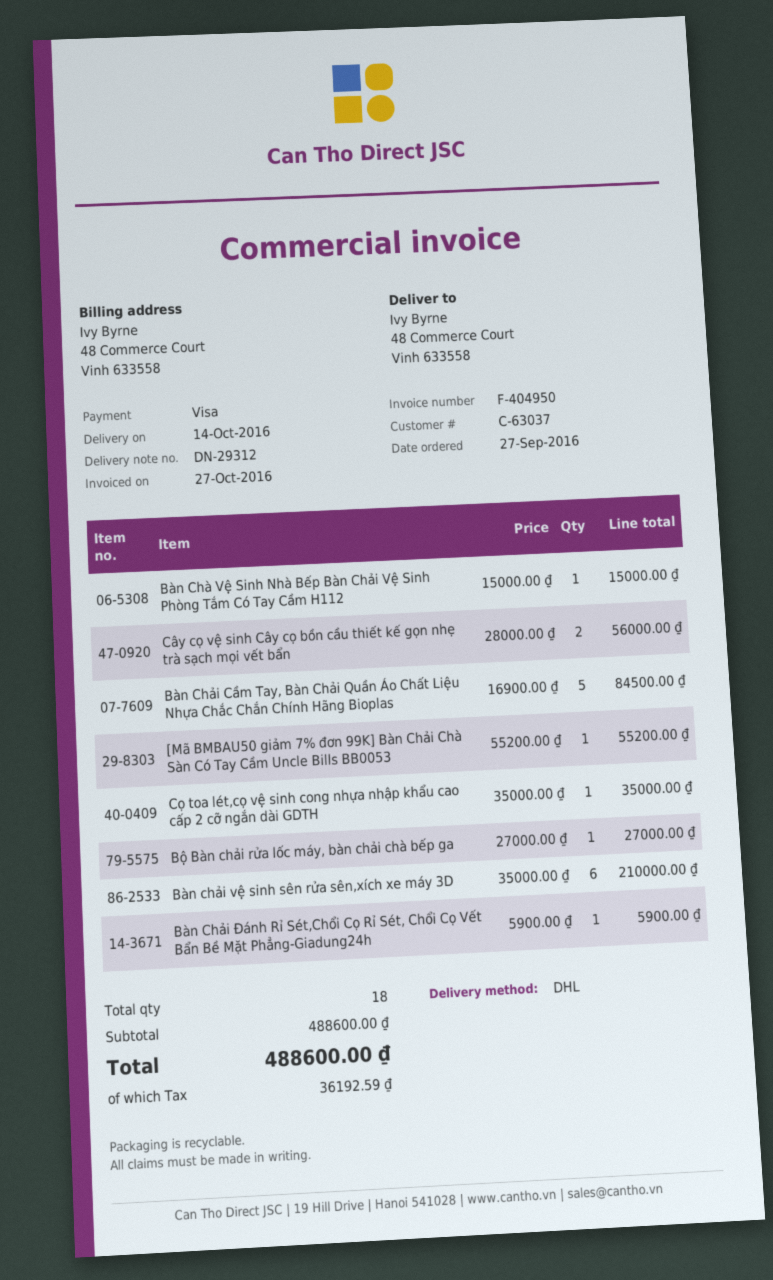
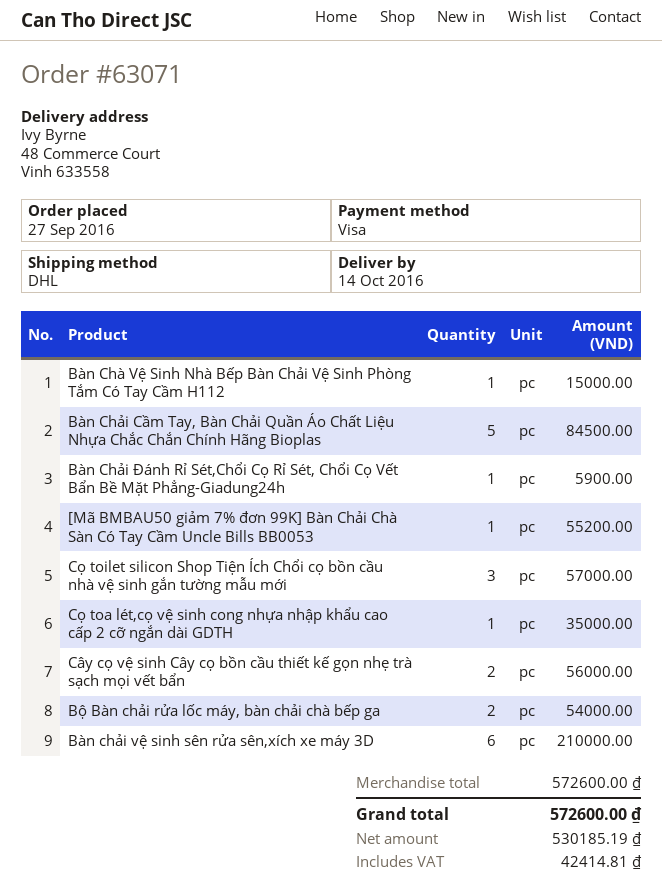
Bộ Bàn chải rửa lốc máy, bàn chải chà bếp ga: 1 for 27000.00 -> 2 for 54000.00
Cọ toilet silicon Shop Tiện Ích Chổi cọ bồn cầu nhà vệ sinh gắn tường mẫu mới: none -> 3 for 57000.00
subtotal: 488600.00 -> 572600.00
tax: 36192.59 -> 42414.81
total: 488600.00 -> 572600.00

